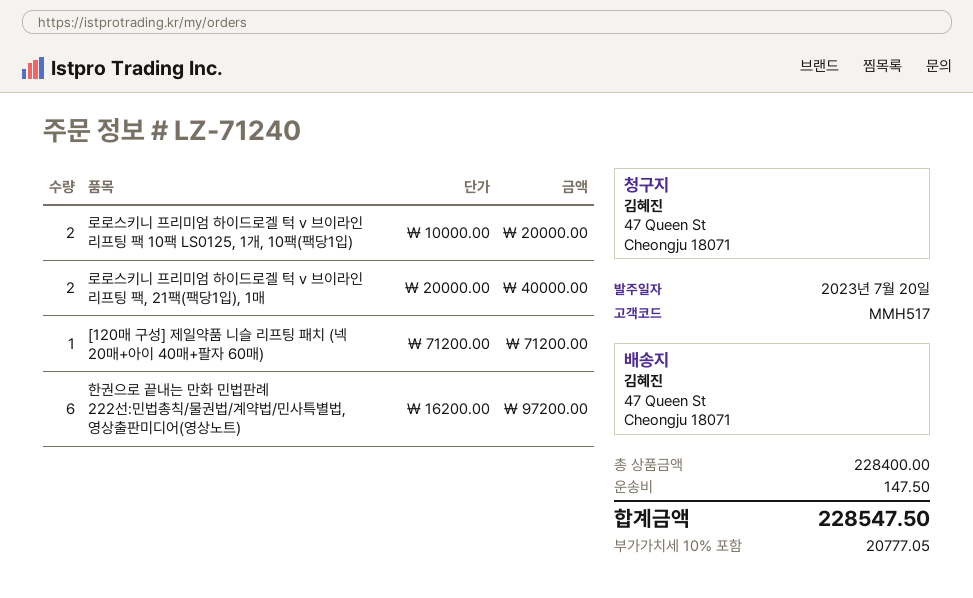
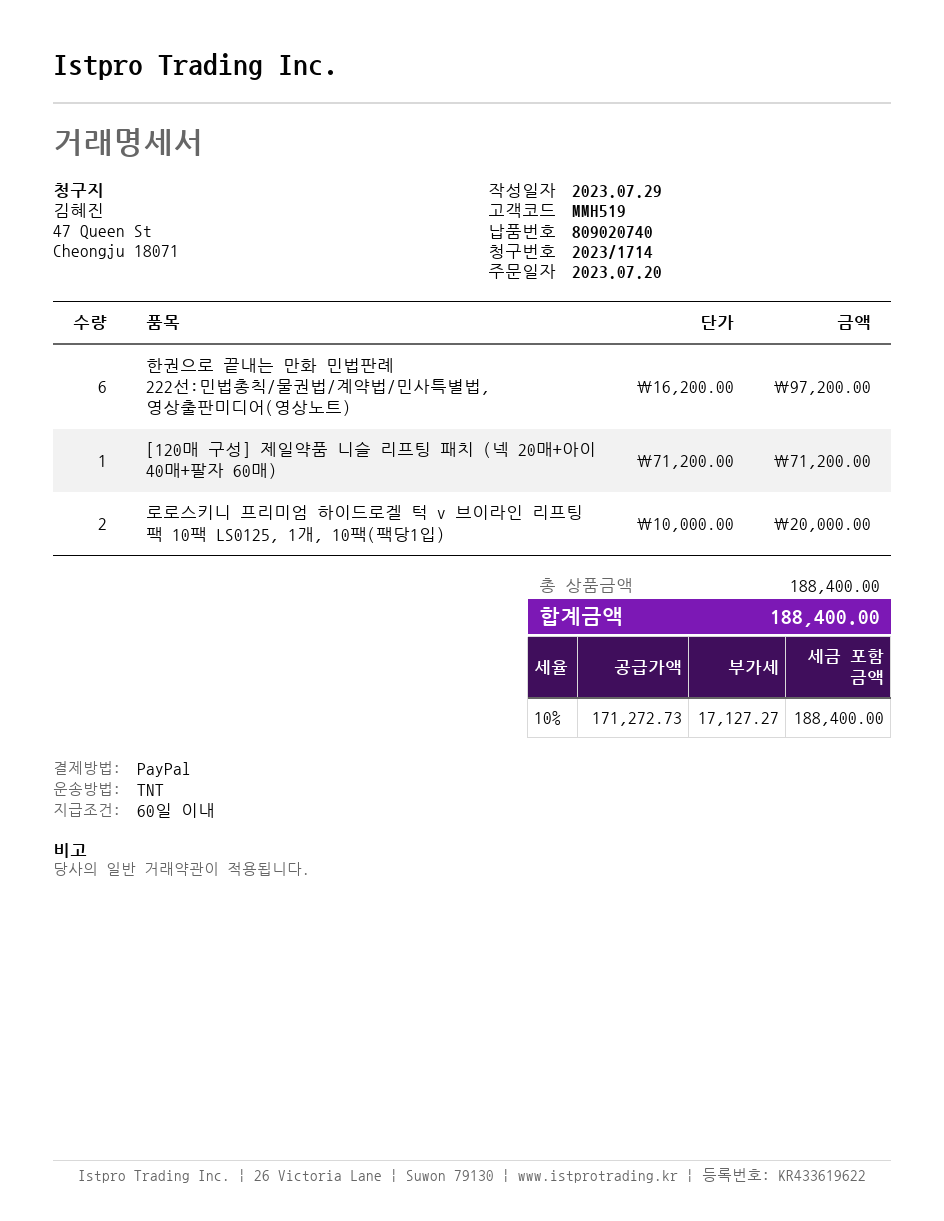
customer number: MMH517 -> MMH519
로로스키니 프리미엄 하이드로겔 턱 v 브이라인 리프팅 팩, 21팩(팩당1입), 1매: 2 x 20000.00 = 40000.00 -> none
subtotal: 228400.00 -> 188400.00
shipping: 147.50 -> none
tax: 10% = 20777.05 -> 10% = 17127.27
total: 228547.50 -> 188400.00

